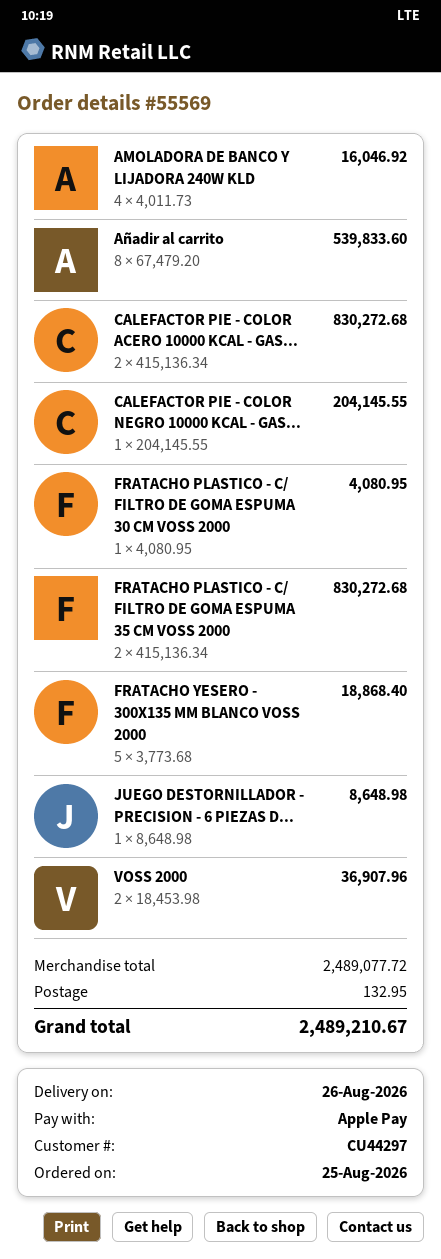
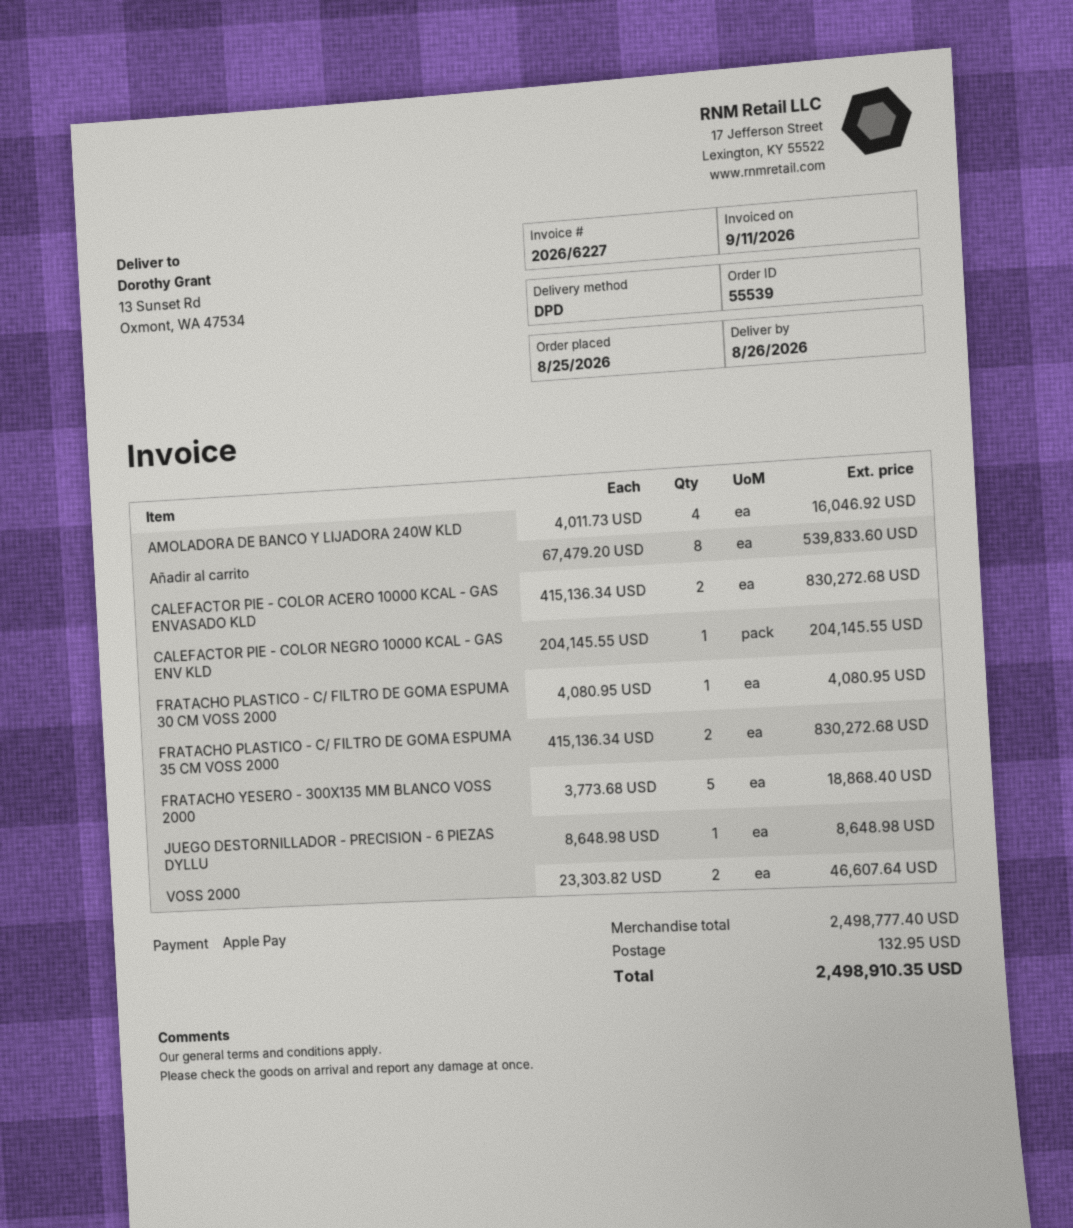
order number: 55569 -> 55539
VOSS 2000: 2 x 18453.98 = 36907.96 -> 2 x 23303.82 = 46607.64
subtotal: 2489077.72 -> 2498777.40
total: 2489210.67 -> 2498910.35

